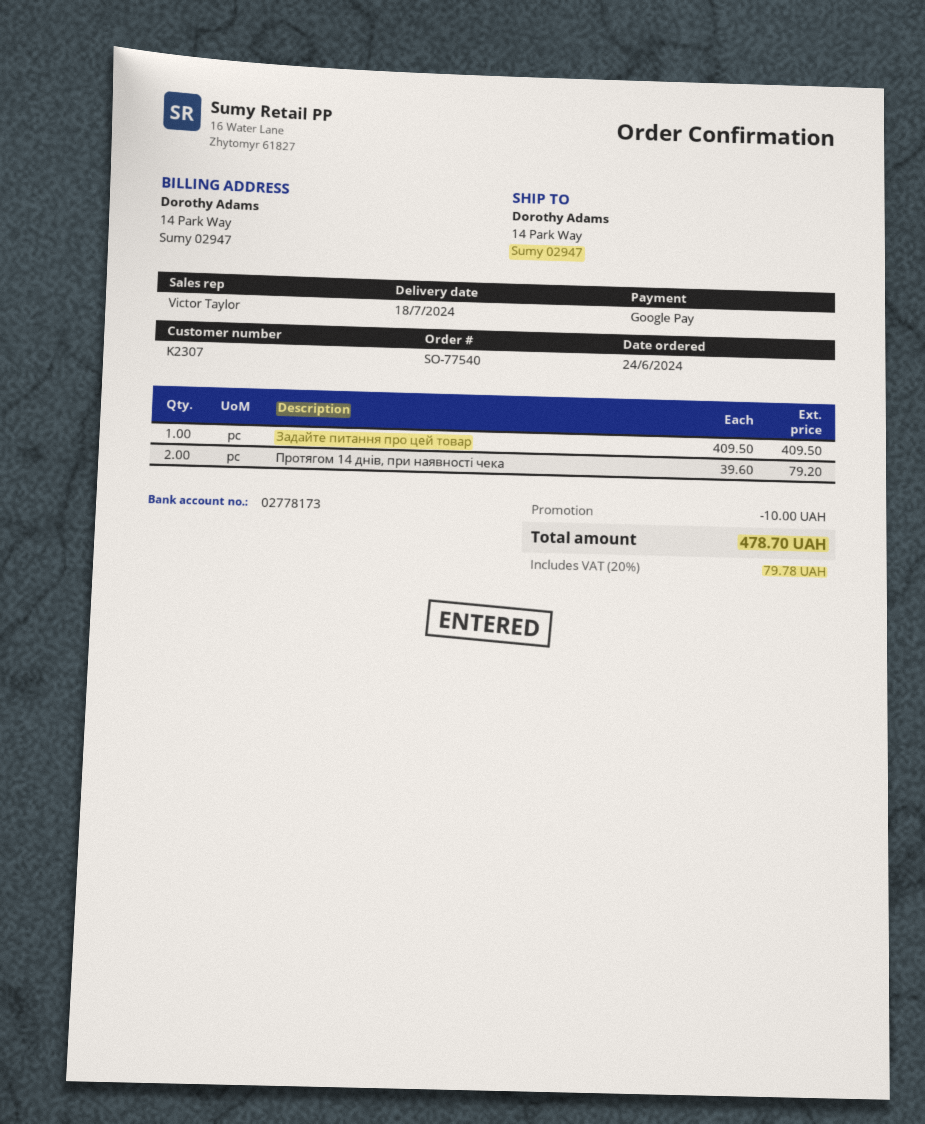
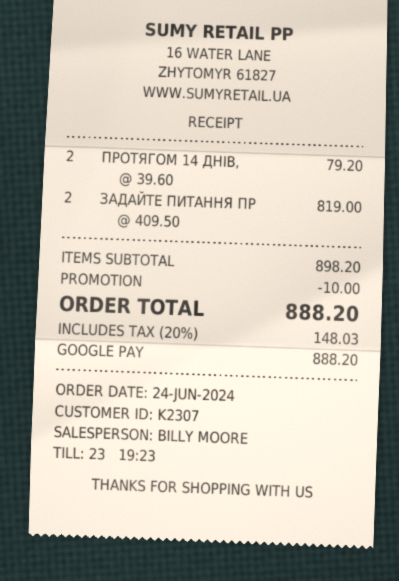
sales rep: Victor Taylor -> BILLY MOORE
Задайте питання про цей товар: 1 x 409.50 = 409.50 -> 2 x 409.50 = 819.00
tax: 20% = 79.78 -> 20% = 148.03
total: 478.70 -> 888.20

